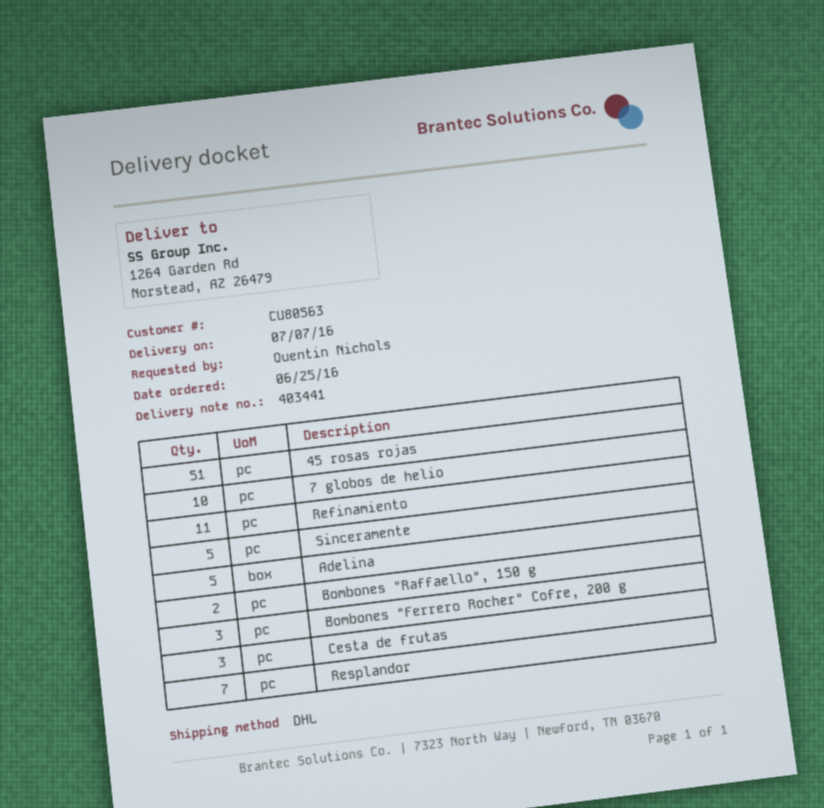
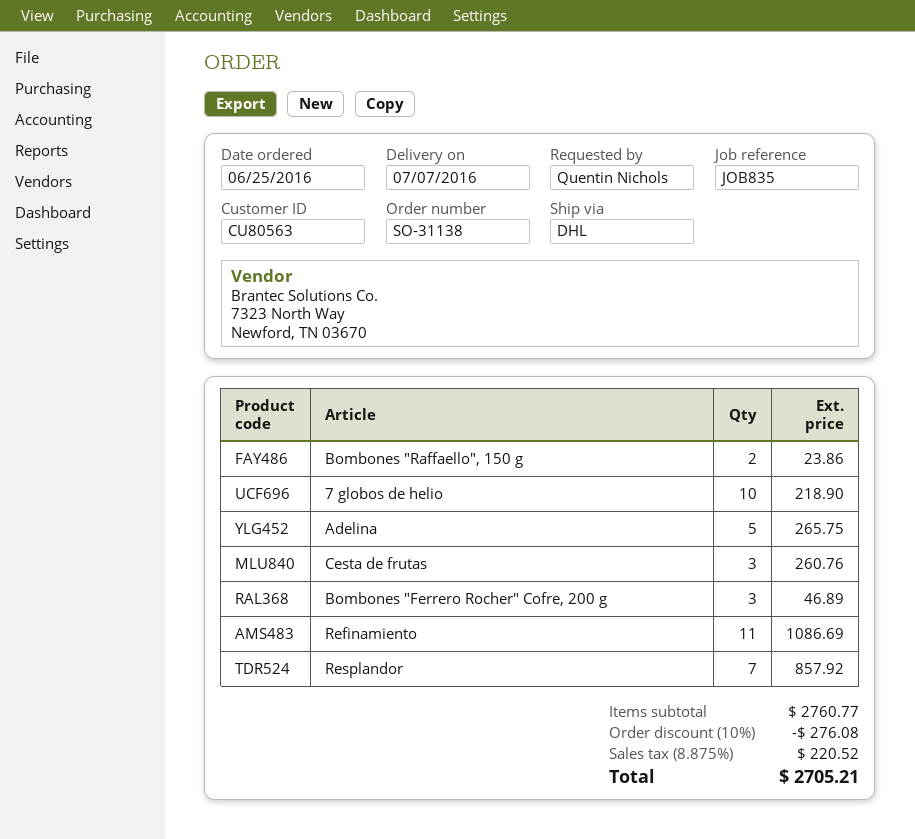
45 rosas rojas: 51 -> none
Sinceramente: 5 -> none

